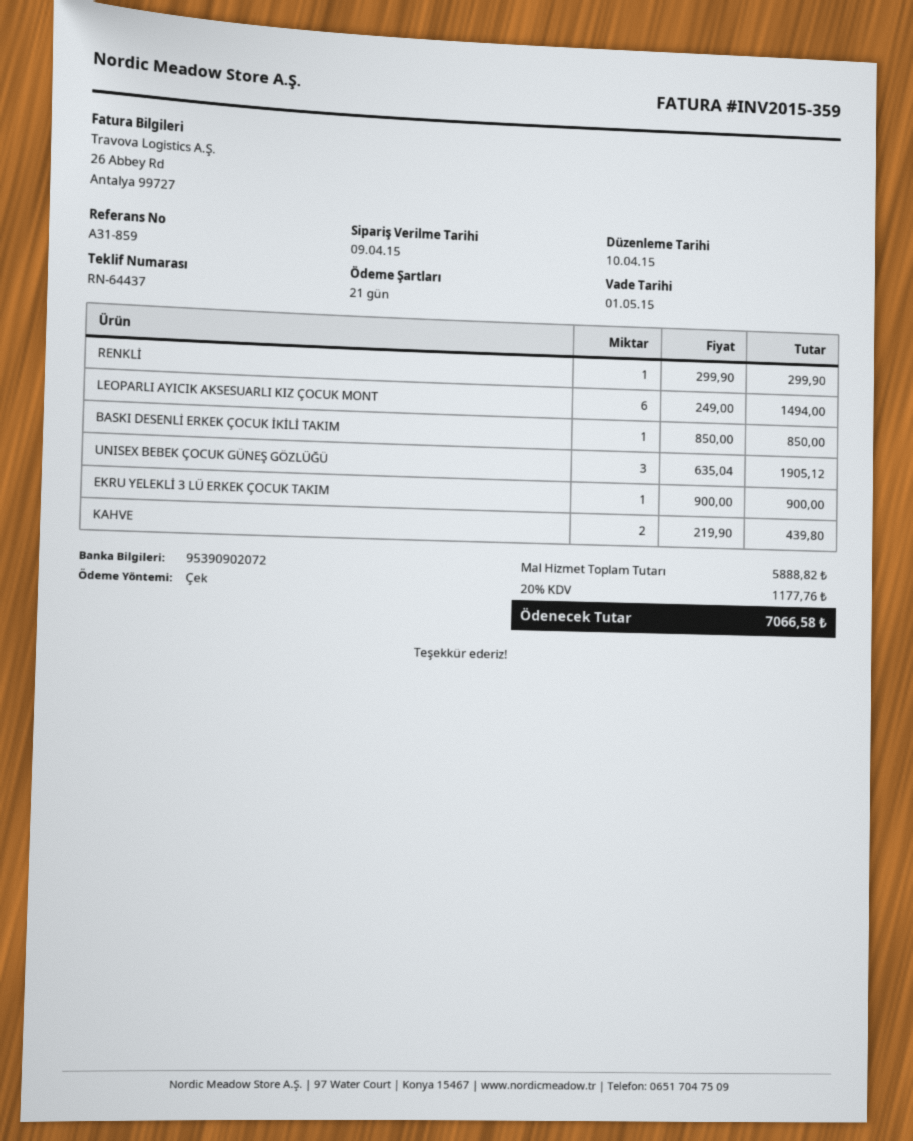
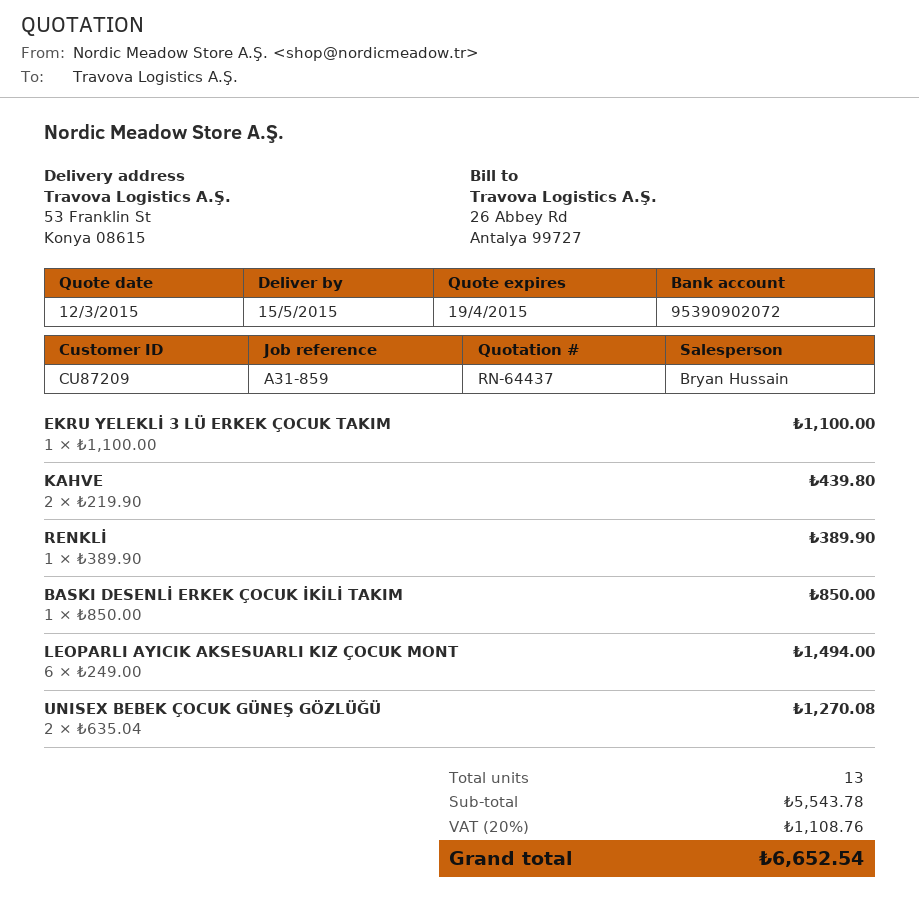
RENKLİ: 1 x 299.90 = 299.90 -> 1 x 389.90 = 389.90
UNISEX BEBEK ÇOCUK GÜNEŞ GÖZLÜĞÜ: 3 x 635.04 = 1905.12 -> 2 x 635.04 = 1270.08
EKRU YELEKLİ 3 LÜ ERKEK ÇOCUK TAKIM: 1 x 900.00 = 900.00 -> 1 x 1100.00 = 1100.00
subtotal: 5888.82 -> 5543.78
tax: 20% = 1177.76 -> 20% = 1108.76
total: 7066.58 -> 6652.54

